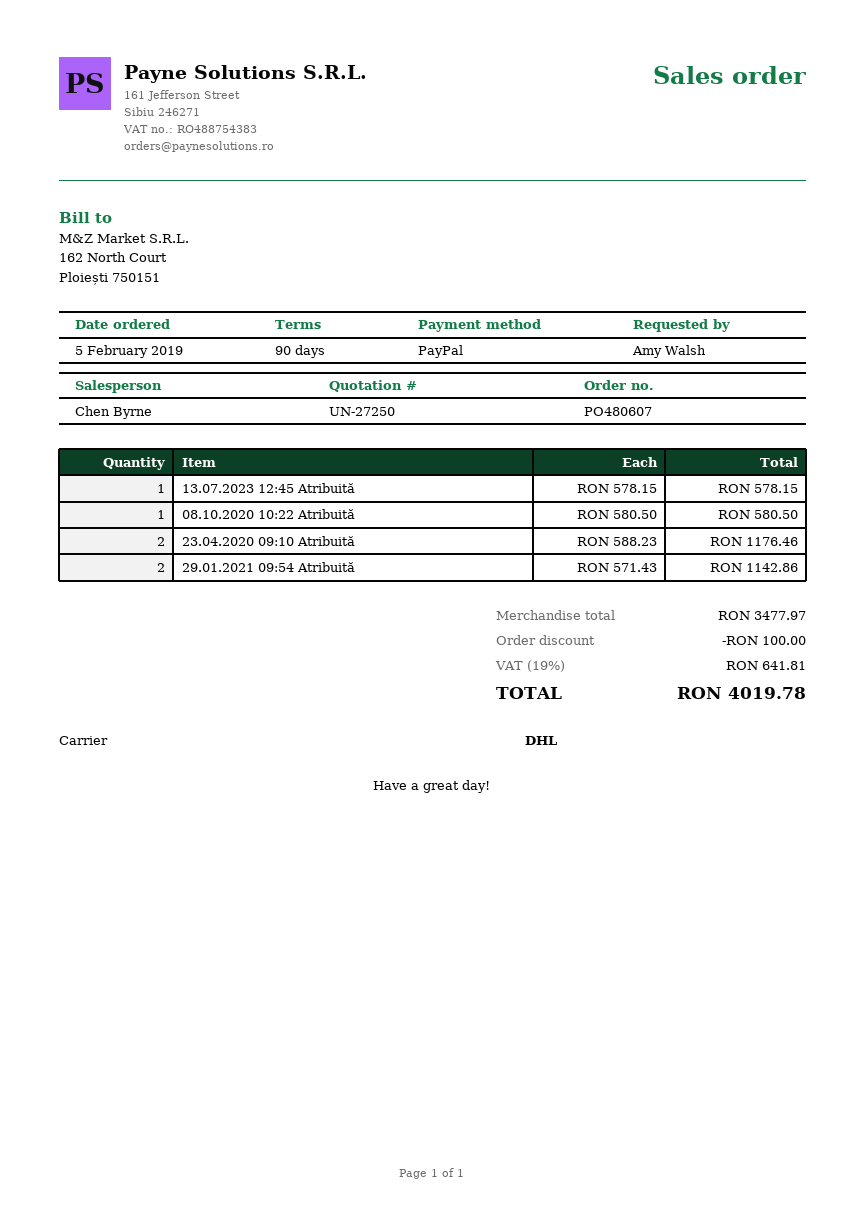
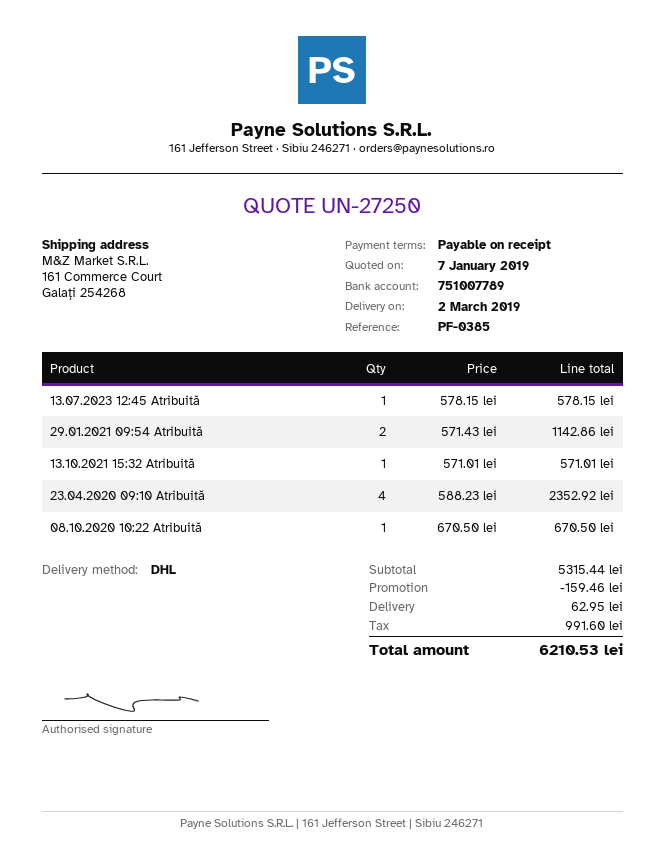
payment terms: 90 days -> on receipt
08.10.2020 10:22 Atribuită: 1 x 580.50 = 580.50 -> 1 x 670.50 = 670.50
23.04.2020 09:10 Atribuită: 2 x 588.23 = 1176.46 -> 4 x 588.23 = 2352.92
13.10.2021 15:32 Atribuită: none -> 1 x 571.01 = 571.01
subtotal: 3477.97 -> 5315.44
discount: 100.00 -> 159.46
shipping: none -> 62.95
tax: 641.81 -> 991.60
total: 4019.78 -> 6210.53

